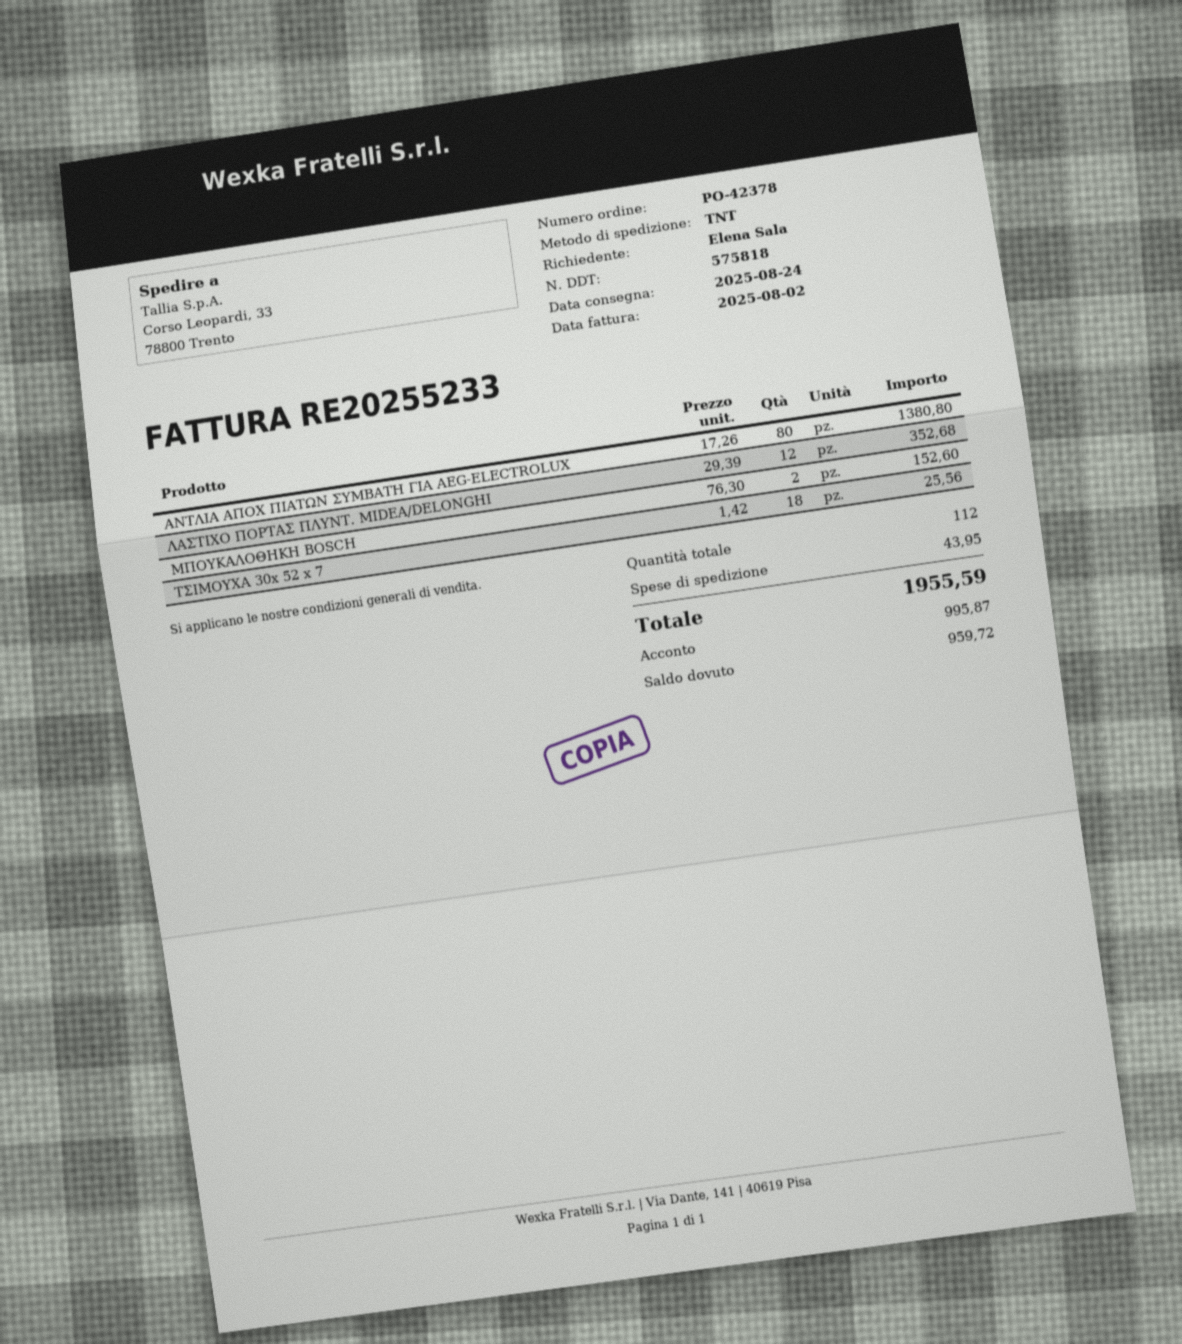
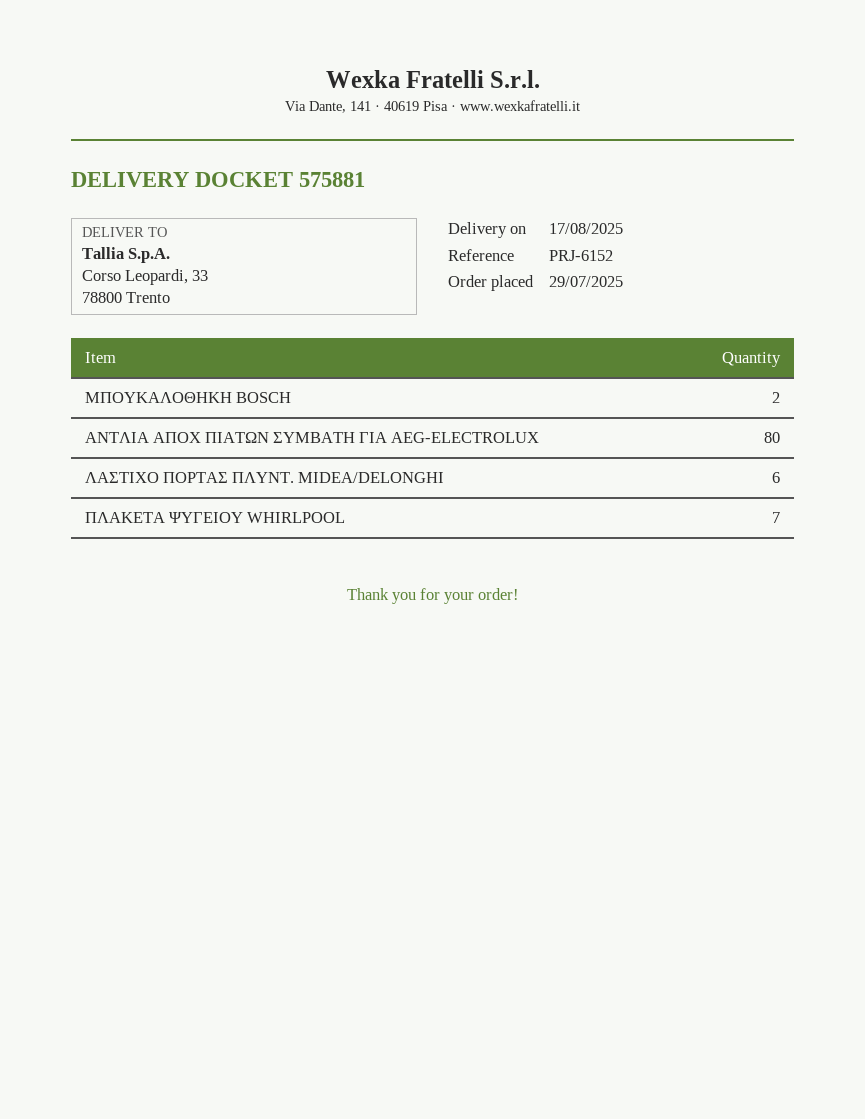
delivery note number: 575818 -> 575881
delivery date: 2025-08-24 -> 2025-08-17
ΛΑΣΤΙΧΟ ΠΟΡΤΑΣ ΠΛΥΝΤ. MIDEA/DELONGHI: 12 -> 6
ΤΣΙΜΟΥΧΑ 30x 52 x 7: 18 -> none
ΠΛΑΚΕΤΑ ΨΥΓΕΙΟΥ WHIRLPOOL: none -> 7

